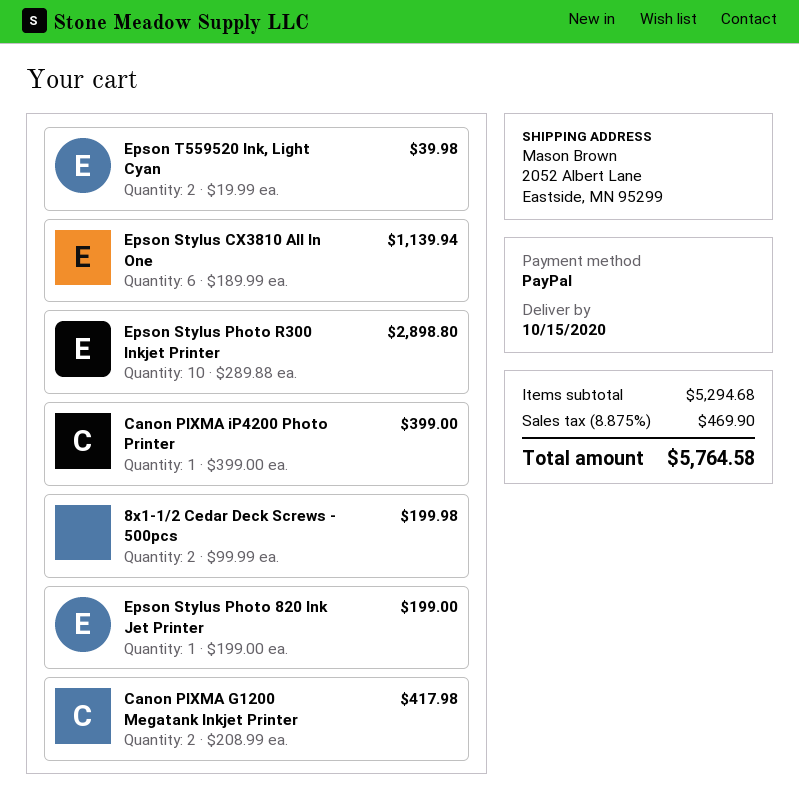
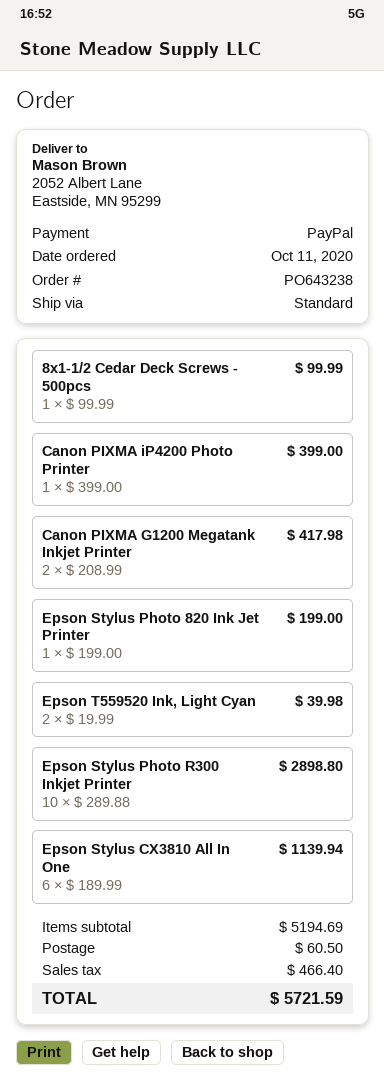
8x1-1/2 Cedar Deck Screws - 500pcs: 2 x 99.99 = 199.98 -> 1 x 99.99 = 99.99
subtotal: 5294.68 -> 5194.69
shipping: none -> 60.50
tax: 469.90 -> 466.40
total: 5764.58 -> 5721.59

